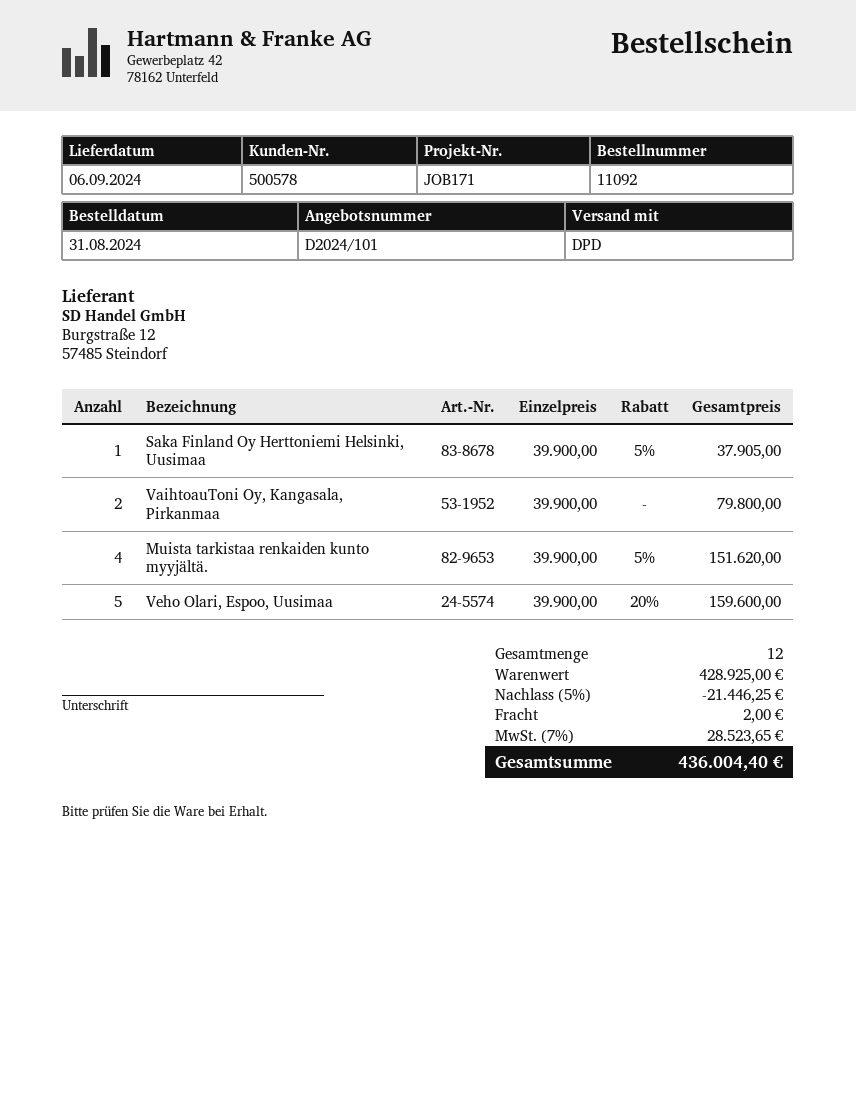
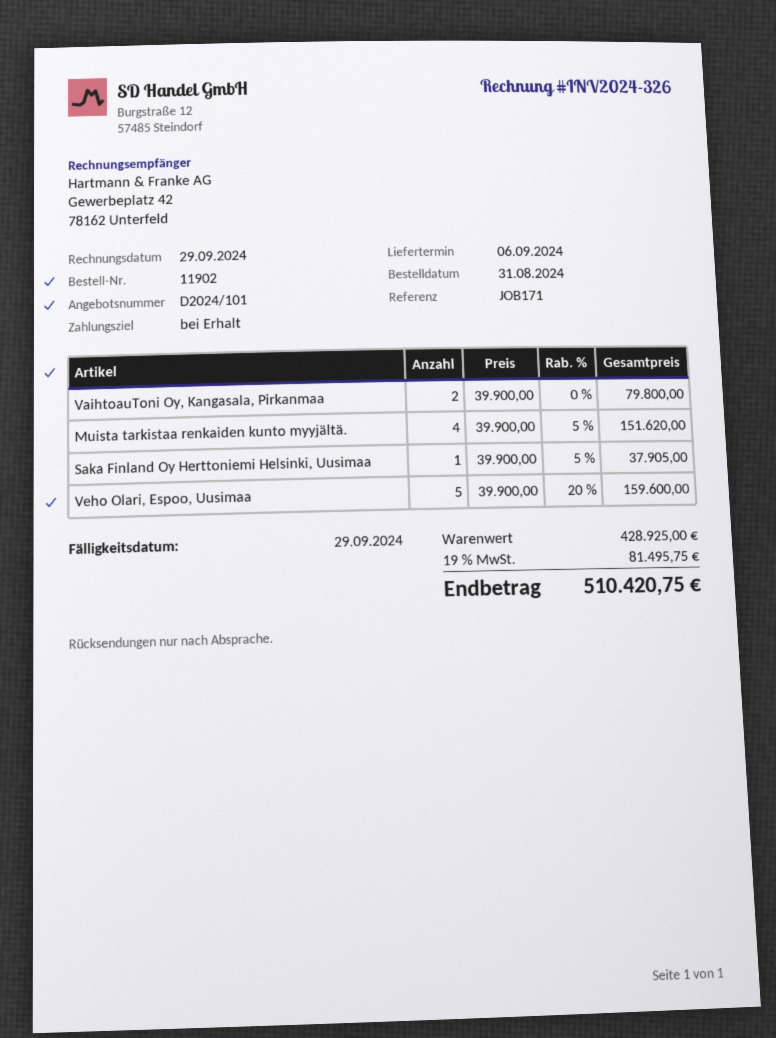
order number: 11092 -> 11902
discount: 5% = 21446.25 -> none
shipping: 2.00 -> none
tax: 7% = 28523.65 -> 19% = 81495.75
total: 436004.40 -> 510420.75

